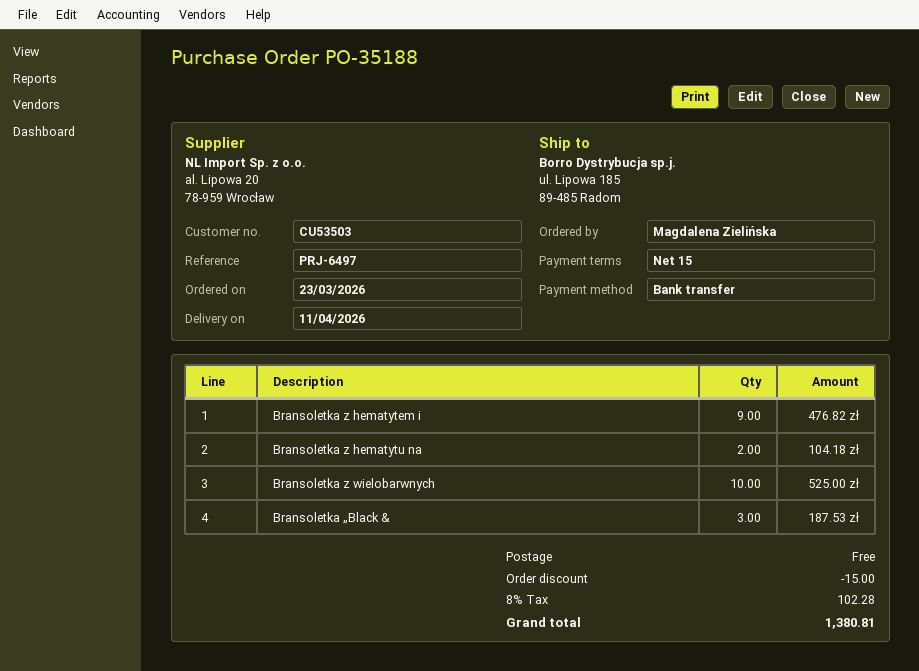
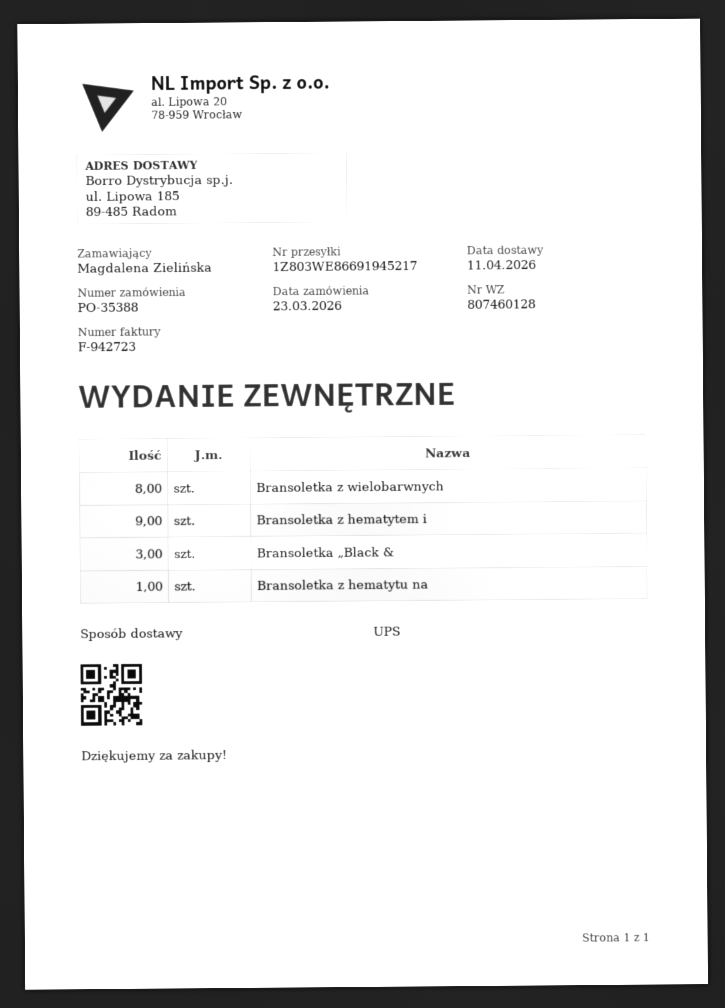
order number: PO-35188 -> PO-35388
Bransoletka z hematytu na: 2 -> 1
Bransoletka z wielobarwnych: 10 -> 8

